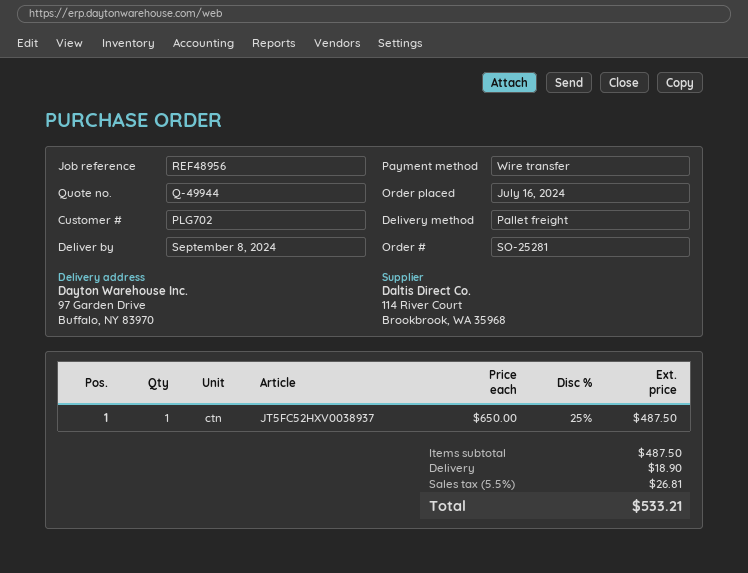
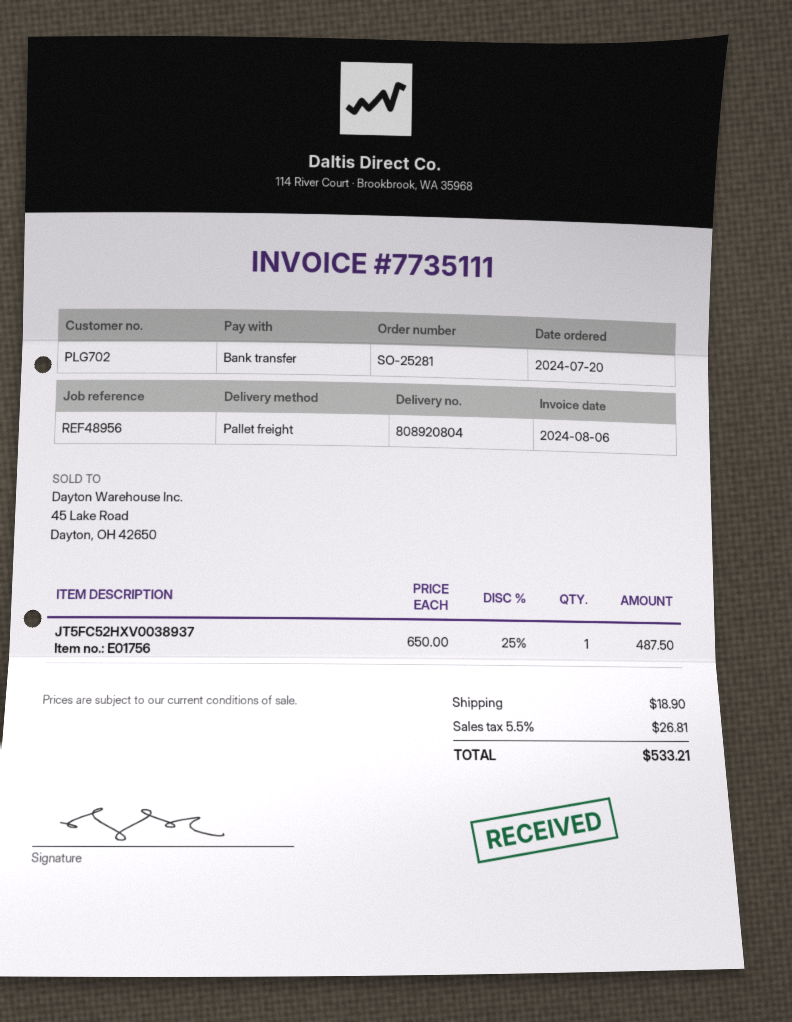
order date: 2024-07-16 -> 2024-07-20

